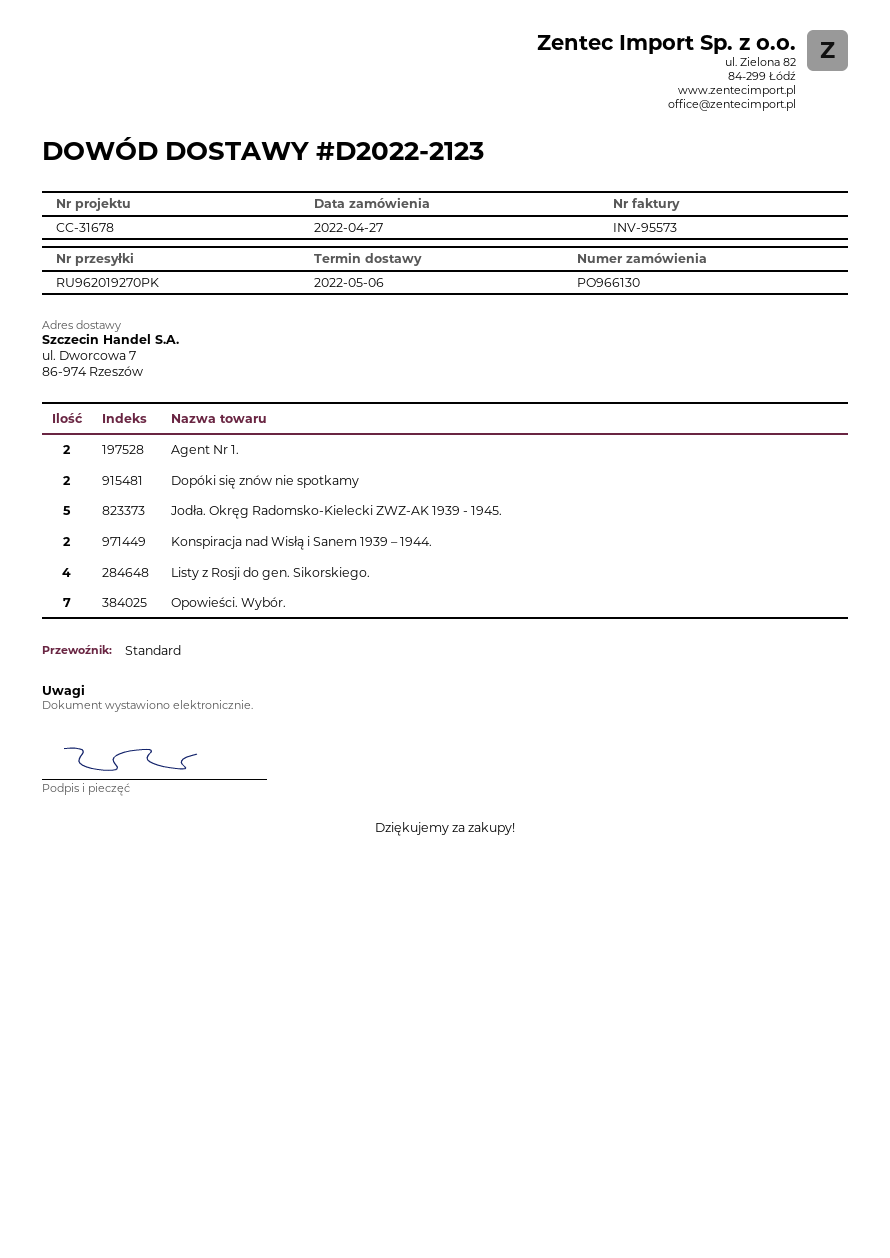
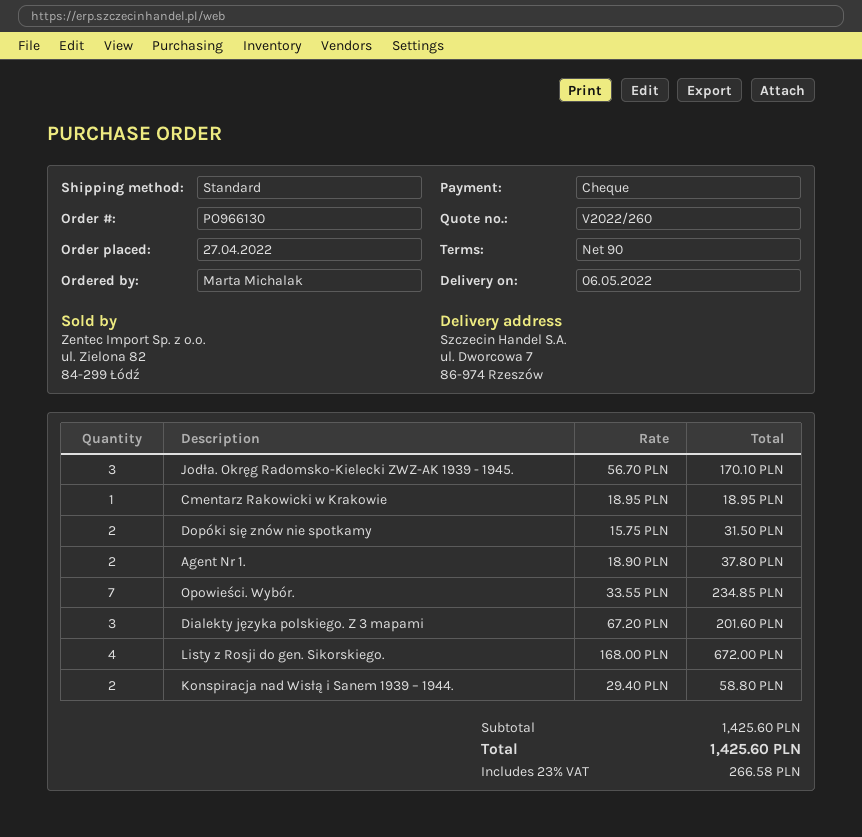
Jodła. Okręg Radomsko-Kielecki ZWZ-AK 1939 - 1945.: 5 -> 3
Cmentarz Rakowicki w Krakowie: none -> 1
Dialekty języka polskiego. Z 3 mapami: none -> 3

